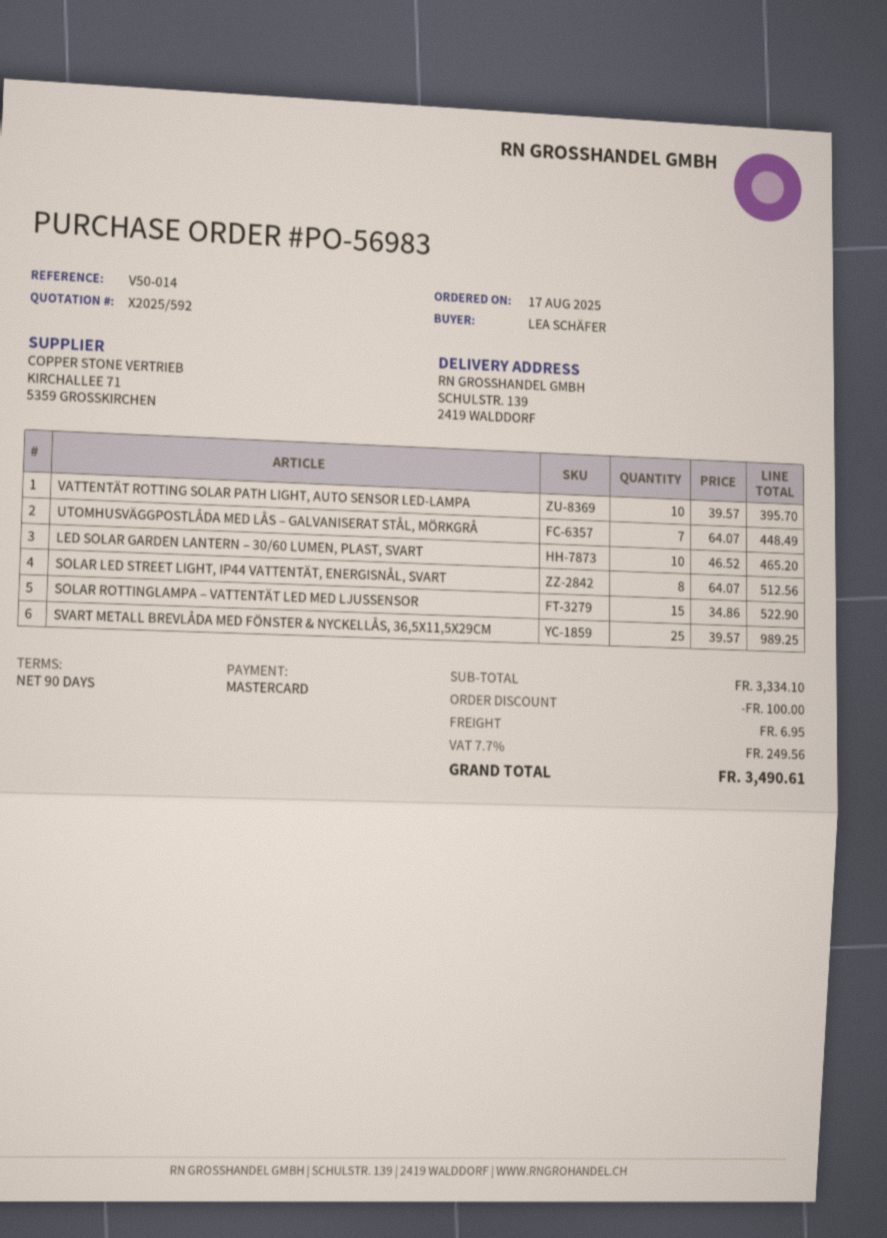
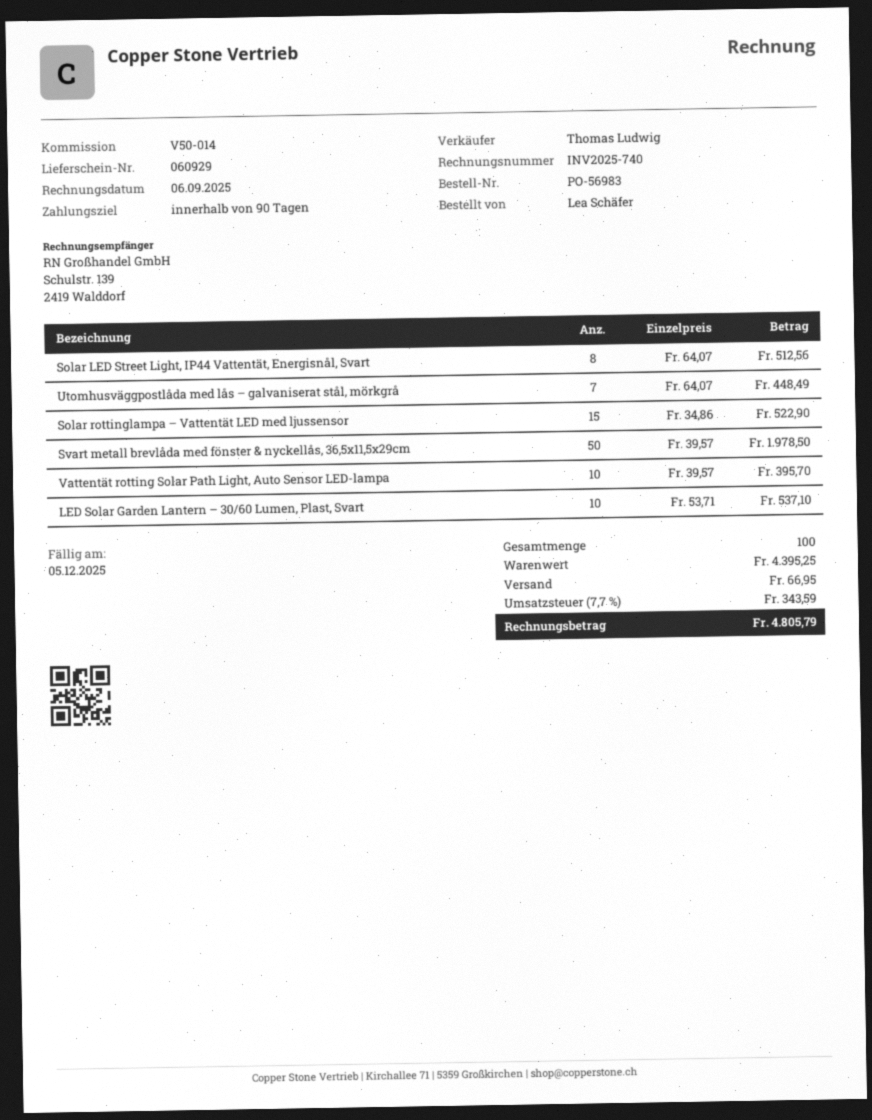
LED SOLAR GARDEN LANTERN – 30/60 LUMEN, PLAST, SVART: 10 x 46.52 = 465.20 -> 10 x 53.71 = 537.10
SVART METALL BREVLÅDA MED FÖNSTER & NYCKELLÅS, 36,5X11,5X29CM: 25 x 39.57 = 989.25 -> 50 x 39.57 = 1978.50
subtotal: 3334.10 -> 4395.25
discount: 100.00 -> none
shipping: 6.95 -> 66.95
tax: 7.7% = 249.56 -> 7.7% = 343.59
total: 3490.61 -> 4805.79

